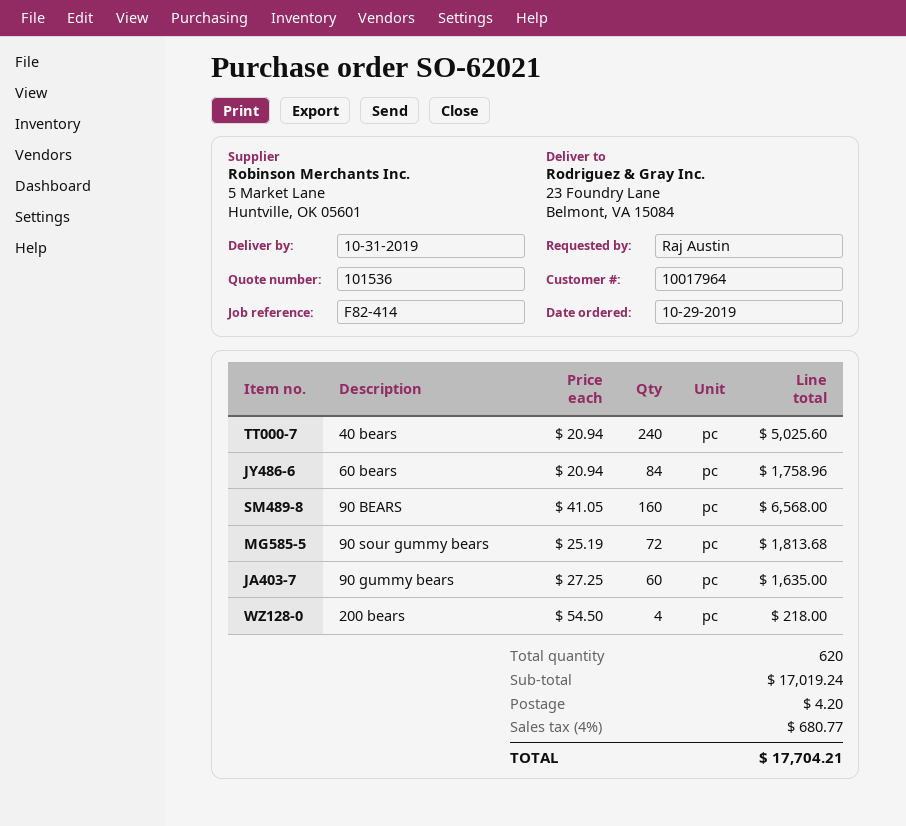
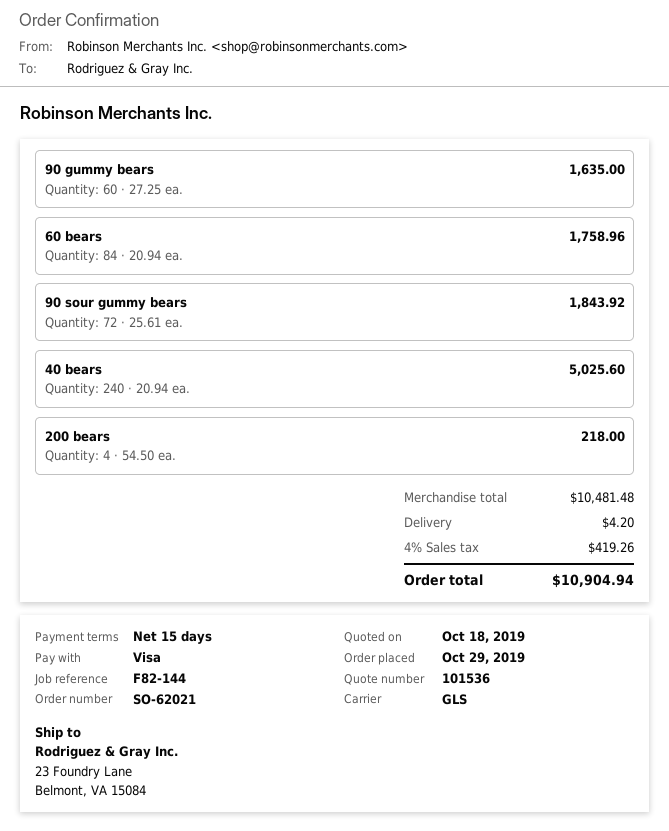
reference: F82-414 -> F82-144
90 BEARS: 160 x 41.05 = 6568.00 -> none
90 sour gummy bears: 72 x 25.19 = 1813.68 -> 72 x 25.61 = 1843.92
subtotal: 17019.24 -> 10481.48
tax: 4% = 680.77 -> 4% = 419.26
total: 17704.21 -> 10904.94

